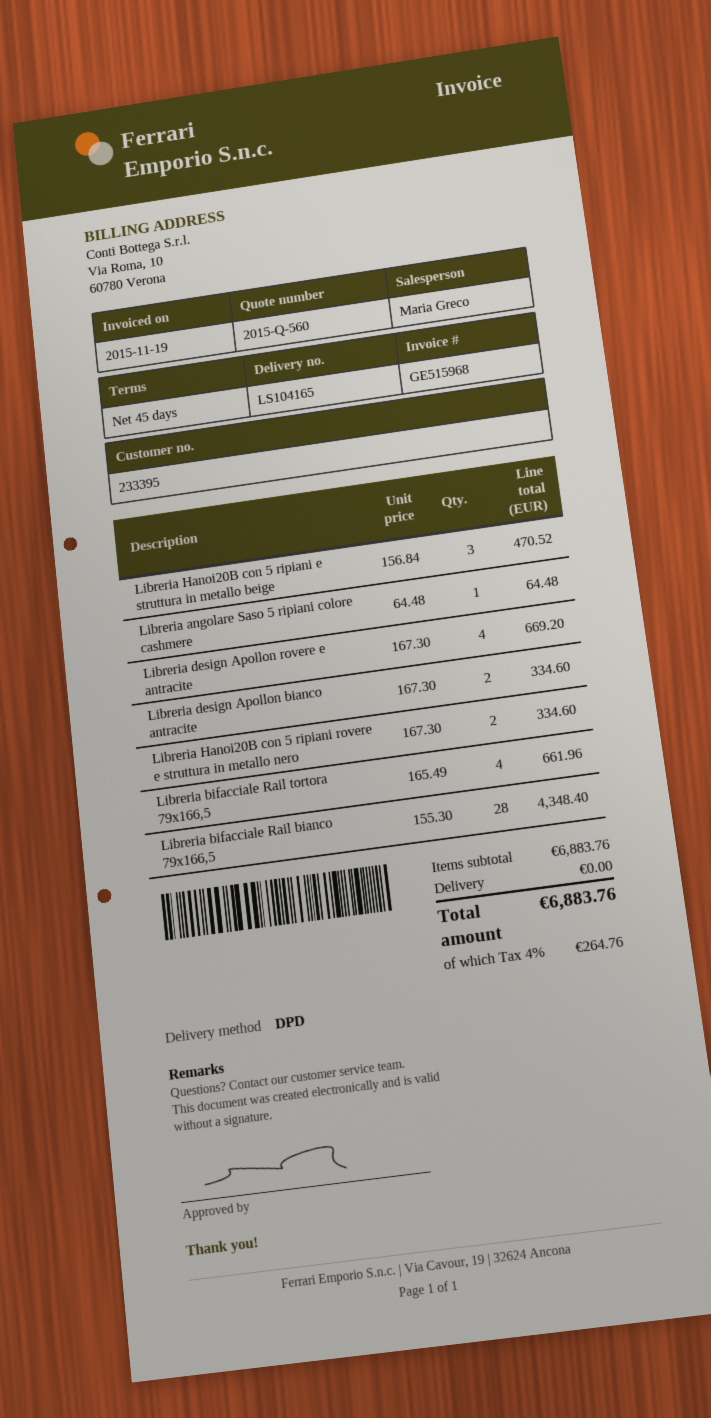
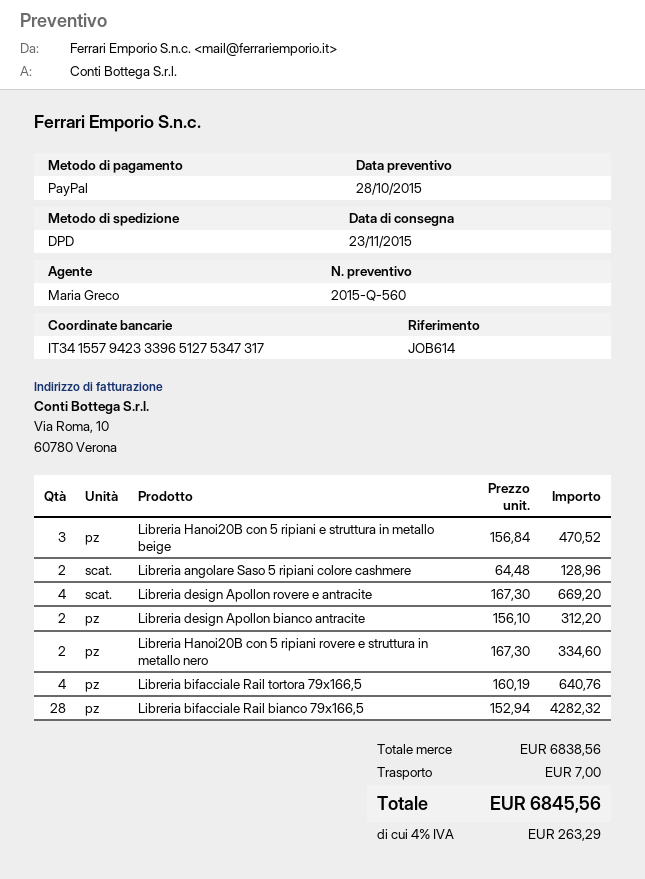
Libreria angolare Saso 5 ripiani colore cashmere: 1 x 64.48 = 64.48 -> 2 x 64.48 = 128.96
Libreria design Apollon bianco antracite: 2 x 167.30 = 334.60 -> 2 x 156.10 = 312.20
Libreria bifacciale Rail tortora 79x166,5: 4 x 165.49 = 661.96 -> 4 x 160.19 = 640.76
Libreria bifacciale Rail bianco 79x166,5: 28 x 155.30 = 4348.40 -> 28 x 152.94 = 4282.32
subtotal: 6883.76 -> 6838.56
shipping: 0.00 -> 7.00
tax: 4% = 264.76 -> 4% = 263.29
total: 6883.76 -> 6845.56

